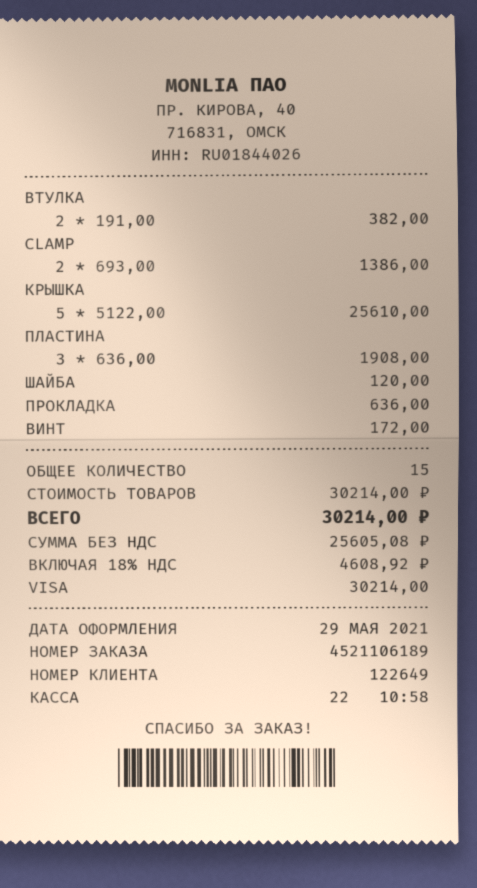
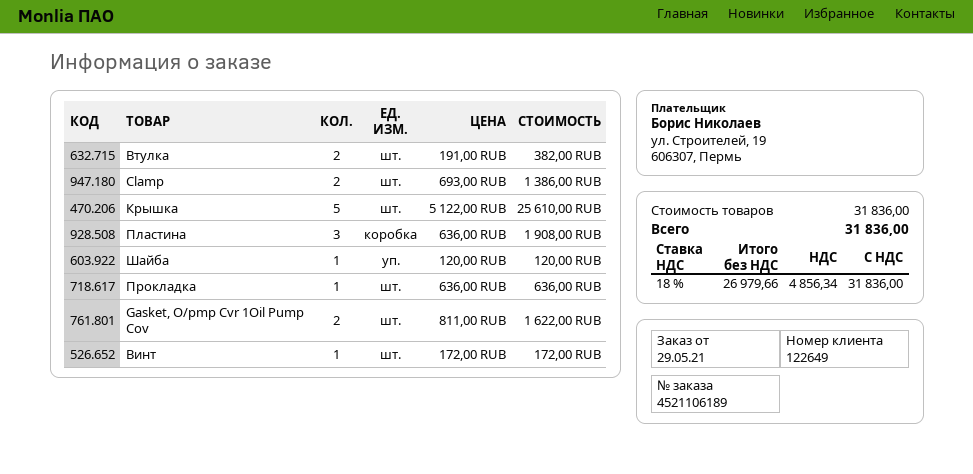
Gasket, O/pmp Cvr 1Oil Pump Cov: none -> 2 x 811.00 = 1622.00
subtotal: 30214.00 -> 31836.00
net: 25605.08 -> 26979.66
tax: 18% = 4608.92 -> 18% = 4856.34
total: 30214.00 -> 31836.00

